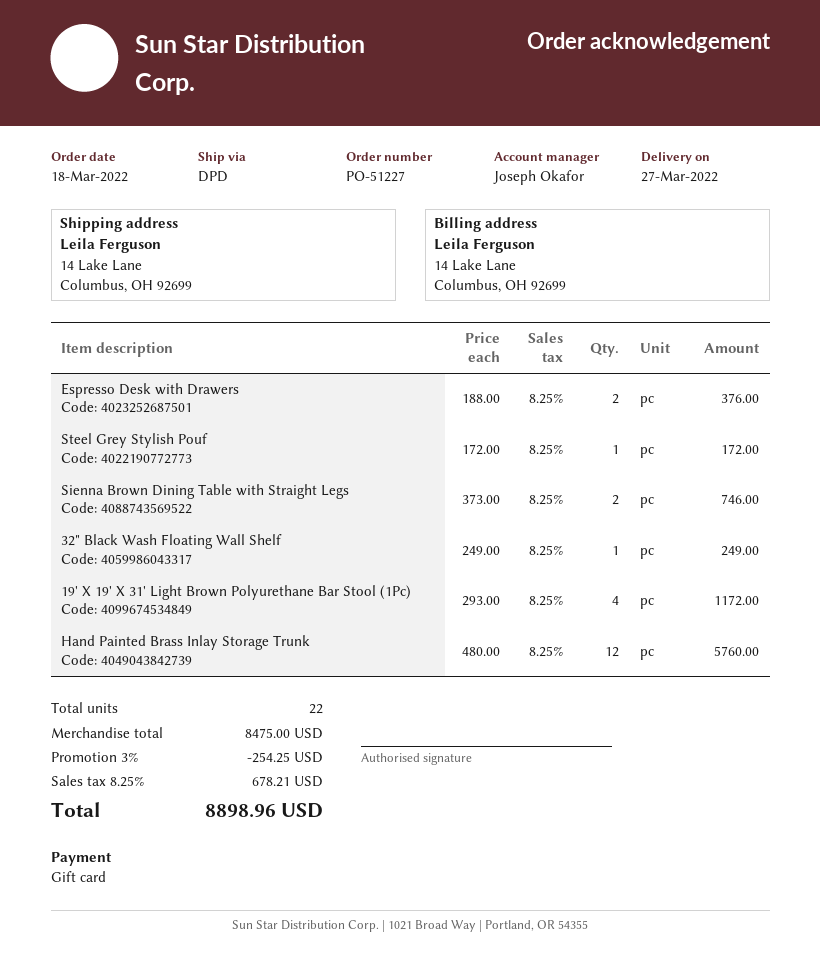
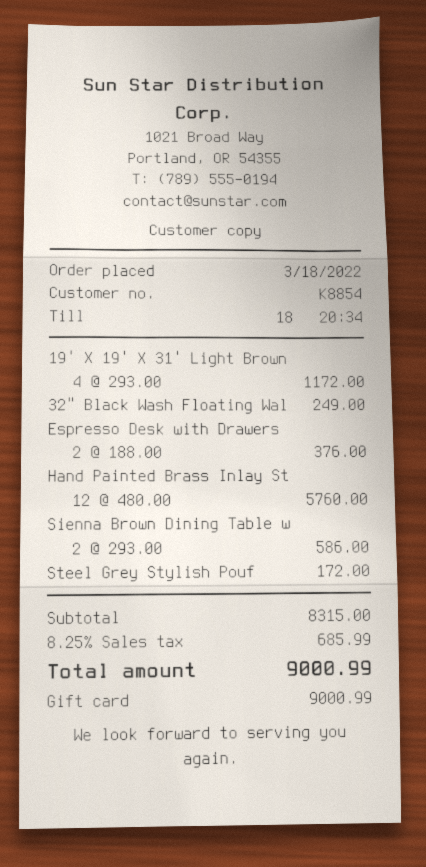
Sienna Brown Dining Table with Straight Legs: 2 x 373.00 = 746.00 -> 2 x 293.00 = 586.00
subtotal: 8475.00 -> 8315.00
discount: 3% = 254.25 -> none
tax: 8.25% = 678.21 -> 8.25% = 685.99
total: 8898.96 -> 9000.99

